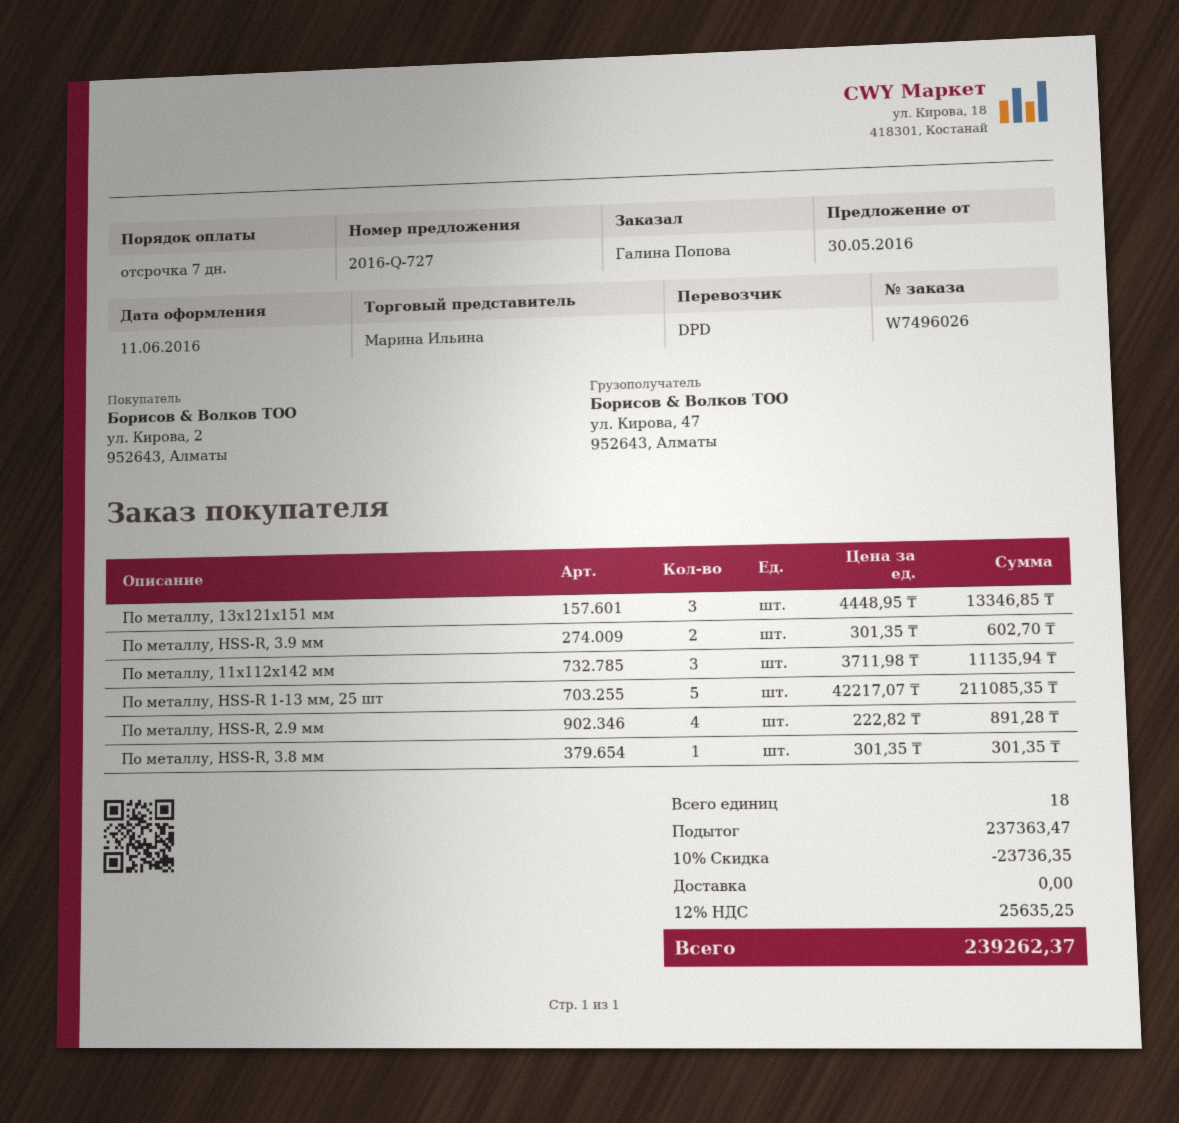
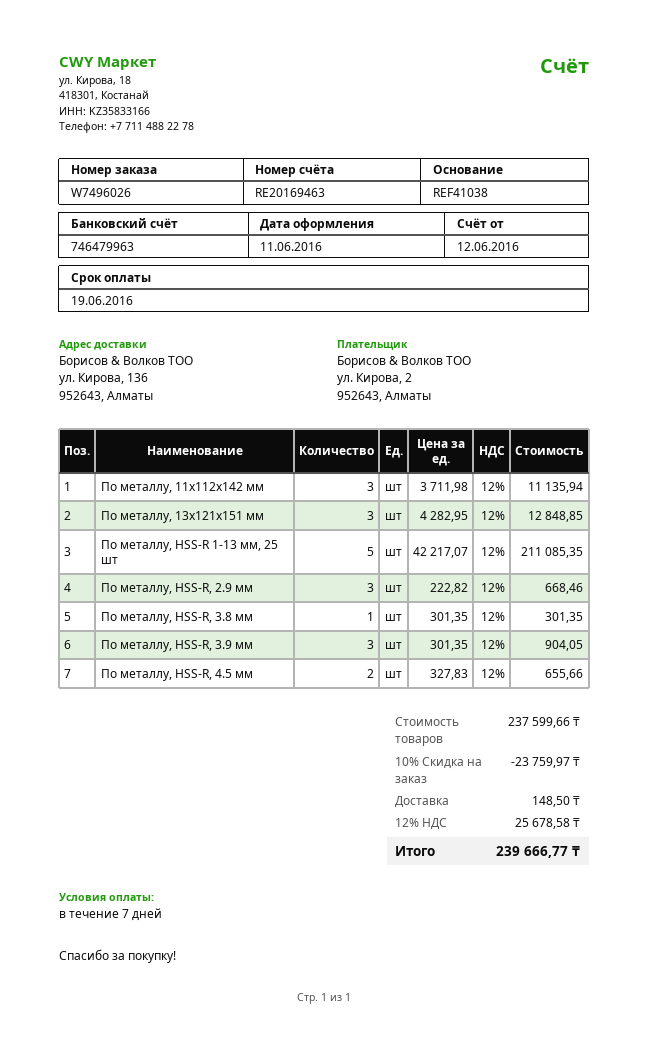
ship to: ул. Кирова, 47, 952643, Алматы -> ул. Кирова, 136, 952643, Алматы
По металлу, 13х121х151 мм: 3 x 4448.95 = 13346.85 -> 3 x 4282.95 = 12848.85
По металлу, HSS-R, 3.9 мм: 2 x 301.35 = 602.70 -> 3 x 301.35 = 904.05
По металлу, HSS-R, 2.9 мм: 4 x 222.82 = 891.28 -> 3 x 222.82 = 668.46
По металлу, HSS-R, 4.5 мм: none -> 2 x 327.83 = 655.66
subtotal: 237363.47 -> 237599.66
discount: 10% = 23736.35 -> 10% = 23759.97
shipping: 0.00 -> 148.50
tax: 12% = 25635.25 -> 12% = 25678.58
total: 239262.37 -> 239666.77

